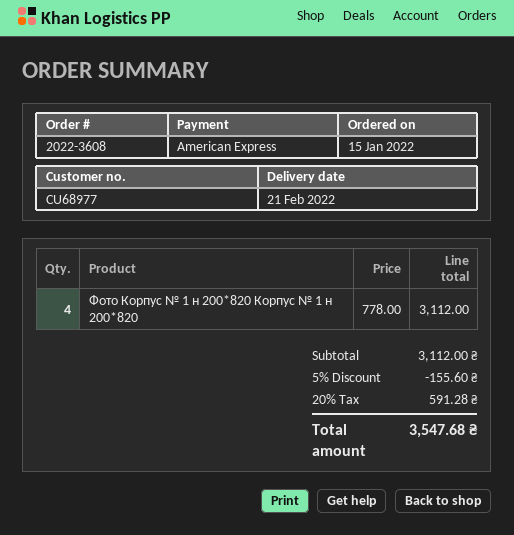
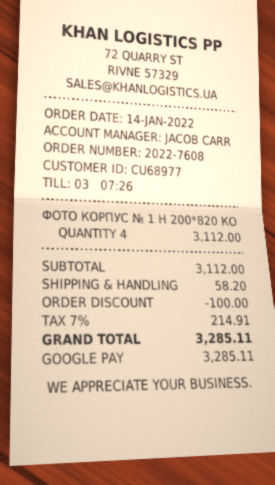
order number: 2022-3608 -> 2022-7608
order date: 2022-01-15 -> 2022-01-14
payment method: American Express -> Google Pay
discount: 155.60 -> 100.00
shipping: none -> 58.20
tax: 20% = 591.28 -> 7% = 214.91
total: 3547.68 -> 3285.11

